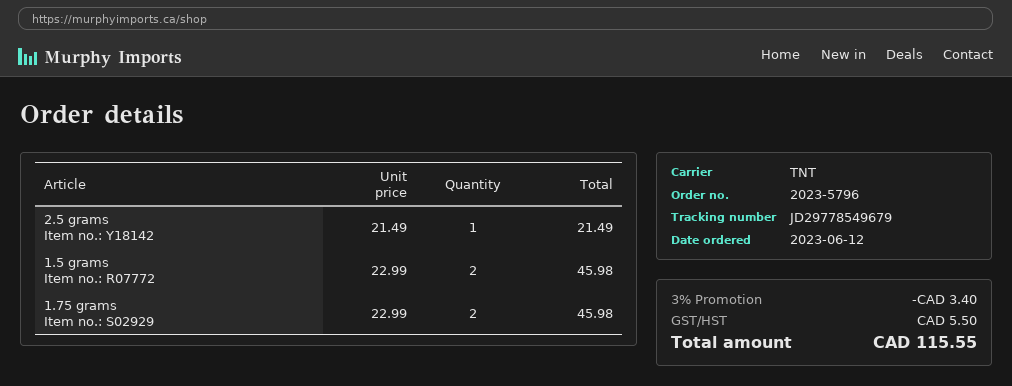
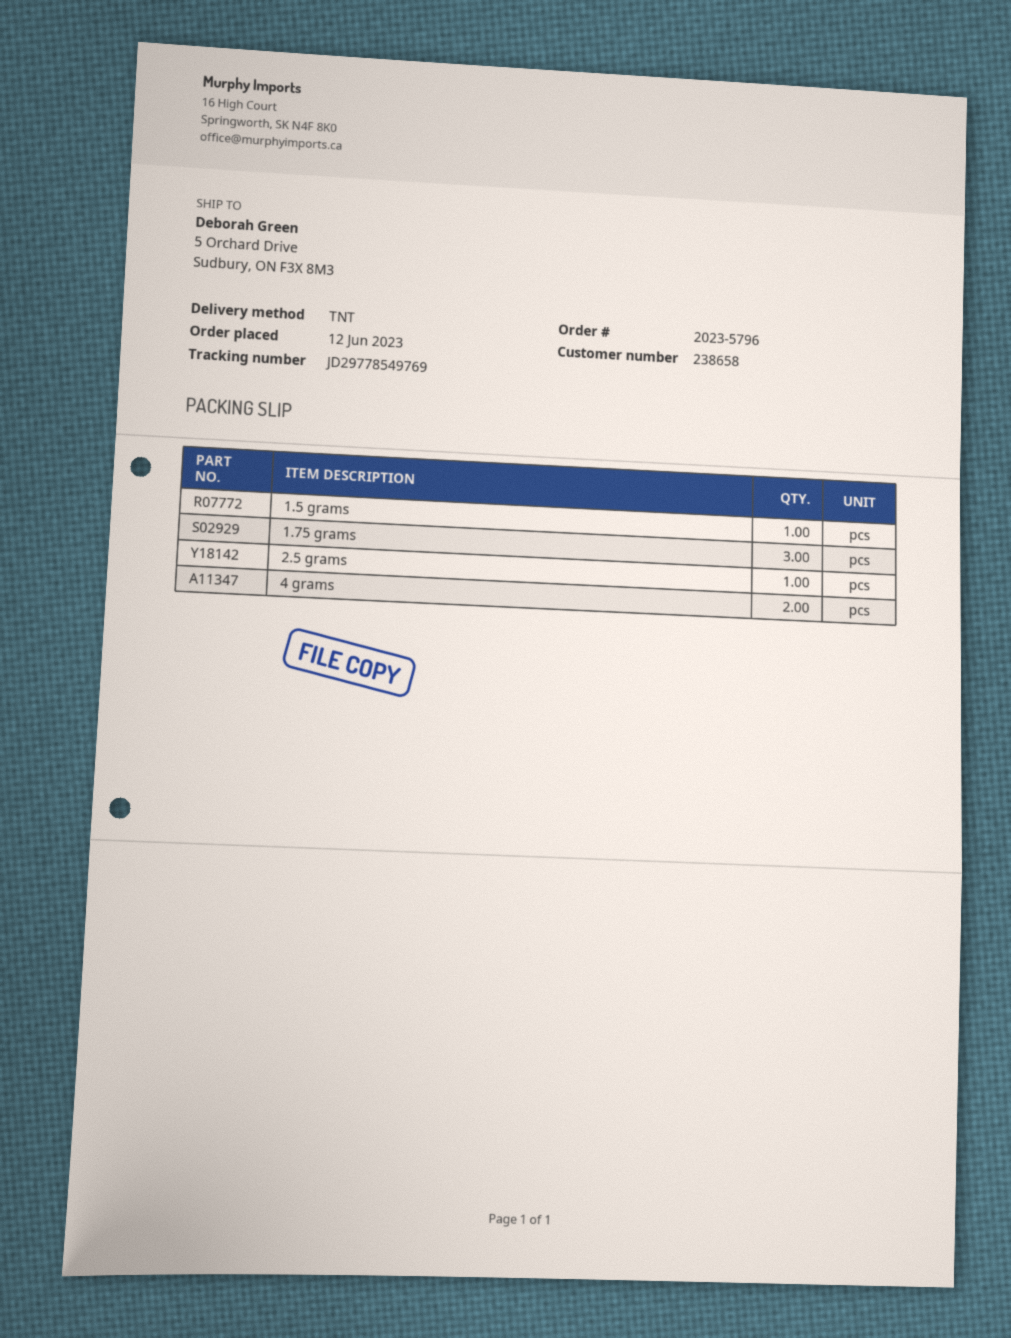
tracking number: JD29778549679 -> JD29778549769
1.5 grams: 2 -> 1
1.75 grams: 2 -> 3
4 grams: none -> 2

